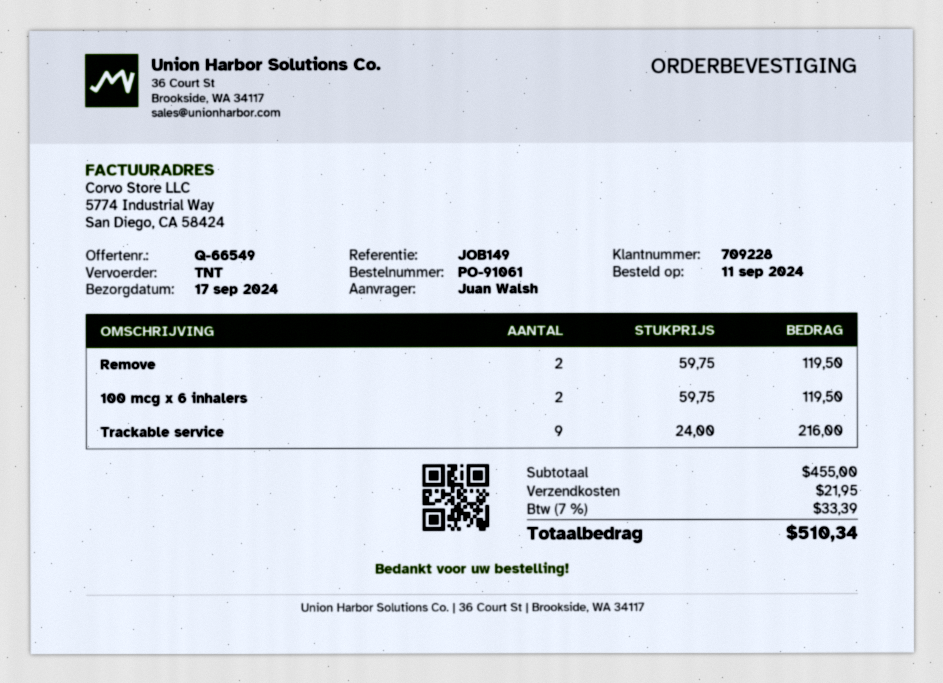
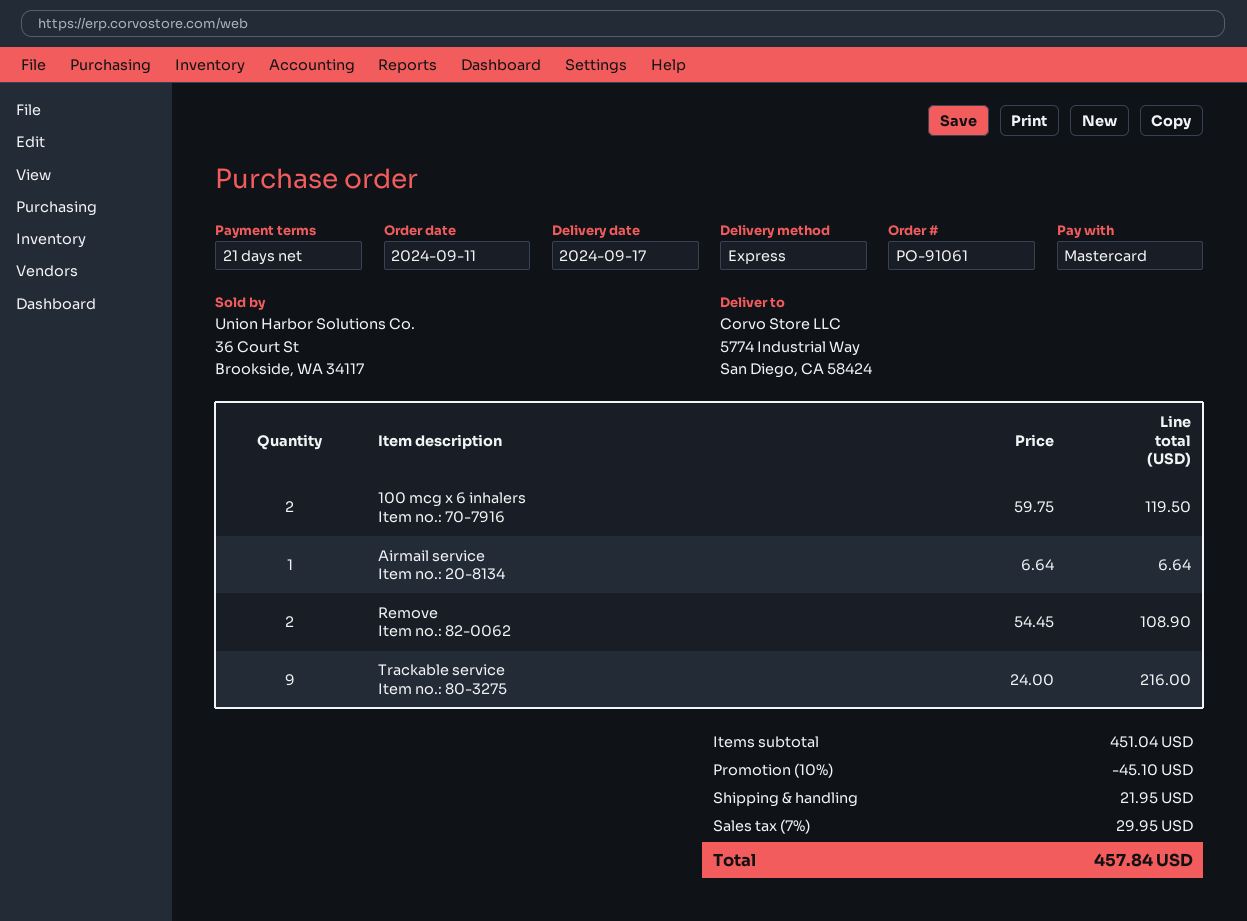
shipping method: TNT -> express
Remove: 2 x 59.75 = 119.50 -> 2 x 54.45 = 108.90
Airmail service: none -> 1 x 6.64 = 6.64
subtotal: 455.00 -> 451.04
discount: none -> 10% = 45.10
tax: 7% = 33.39 -> 7% = 29.95
total: 510.34 -> 457.84

